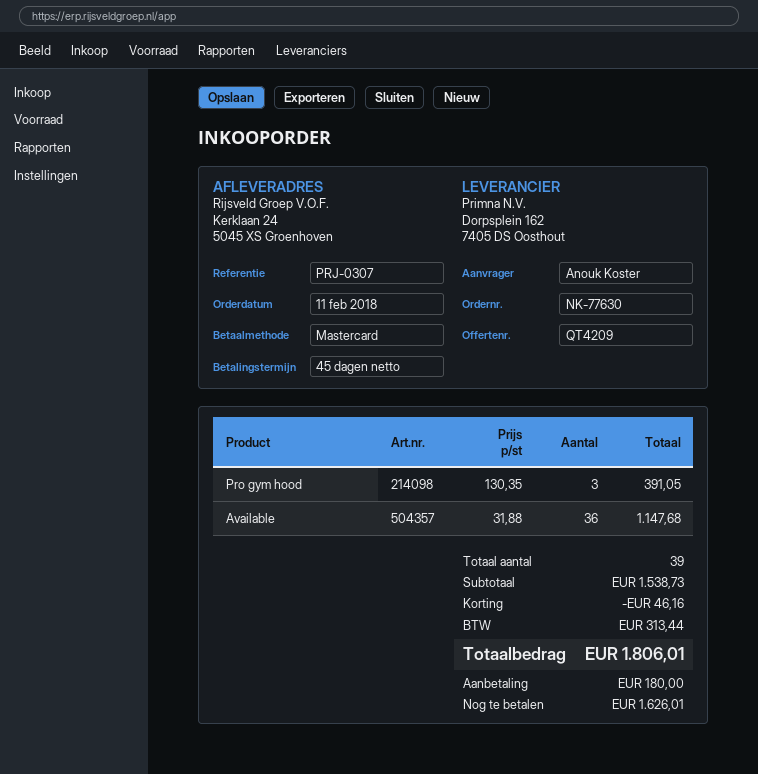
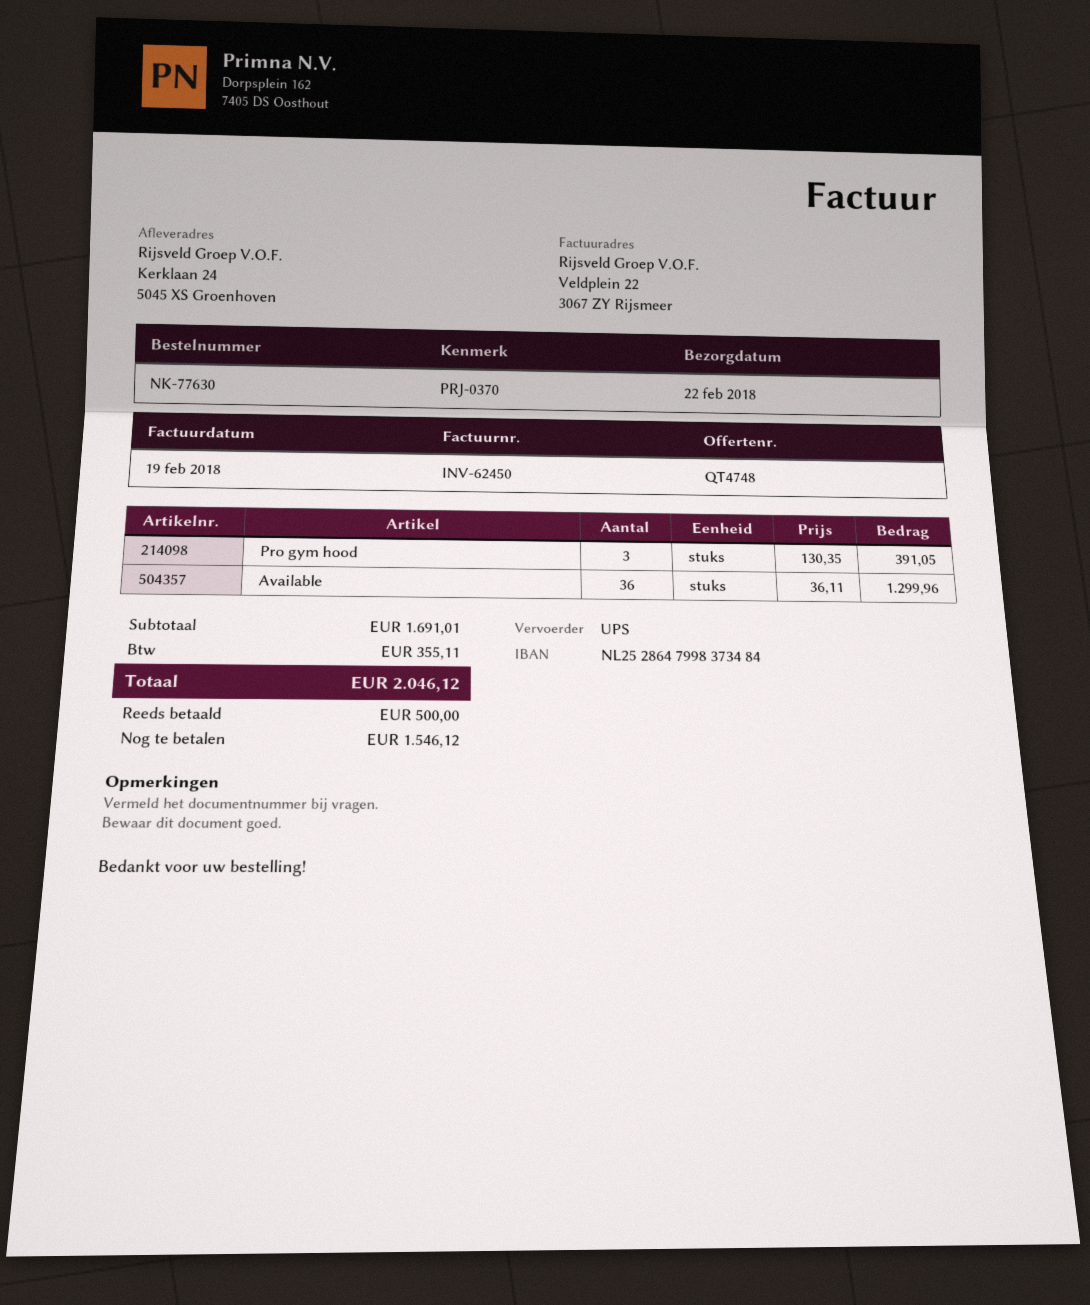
quote number: QT4209 -> QT4748
reference: PRJ-0307 -> PRJ-0370
Available: 36 x 31.88 = 1147.68 -> 36 x 36.11 = 1299.96
subtotal: 1538.73 -> 1691.01
discount: 46.16 -> none
tax: 313.44 -> 355.11
total: 1806.01 -> 2046.12
deposit: 180.00 -> 500.00
balance: 1626.01 -> 1546.12

